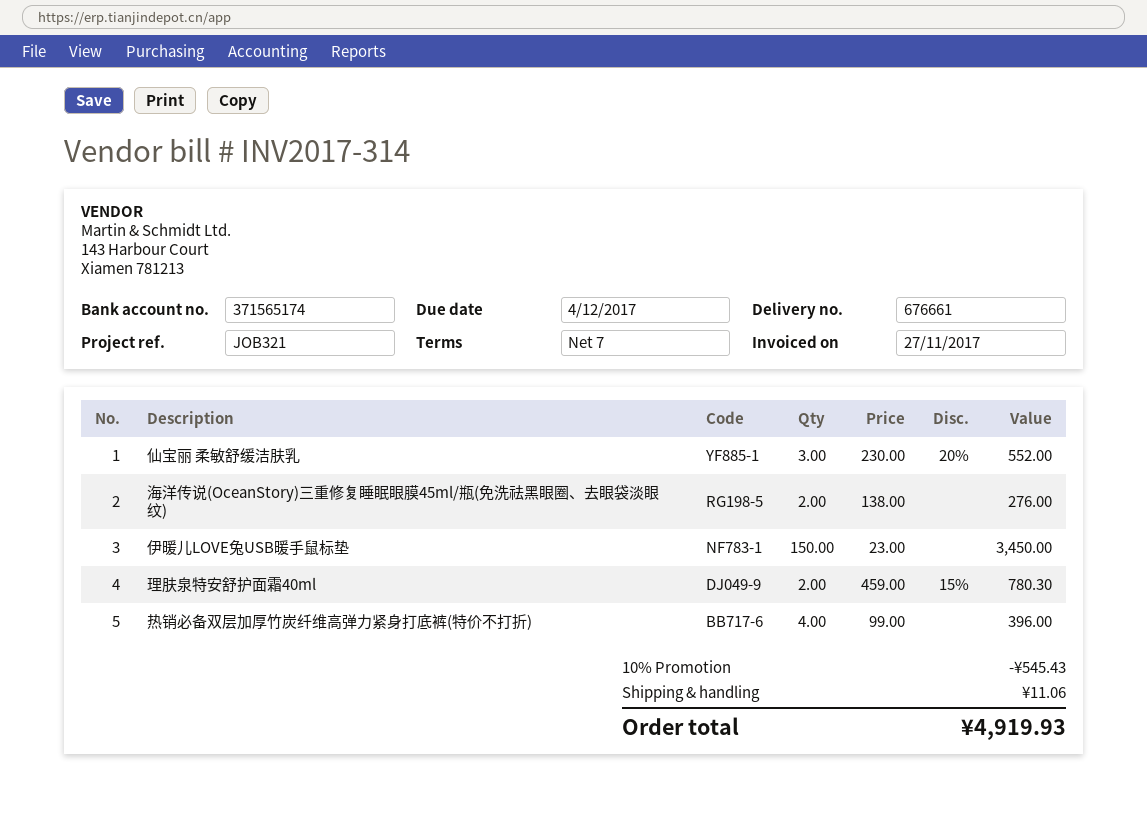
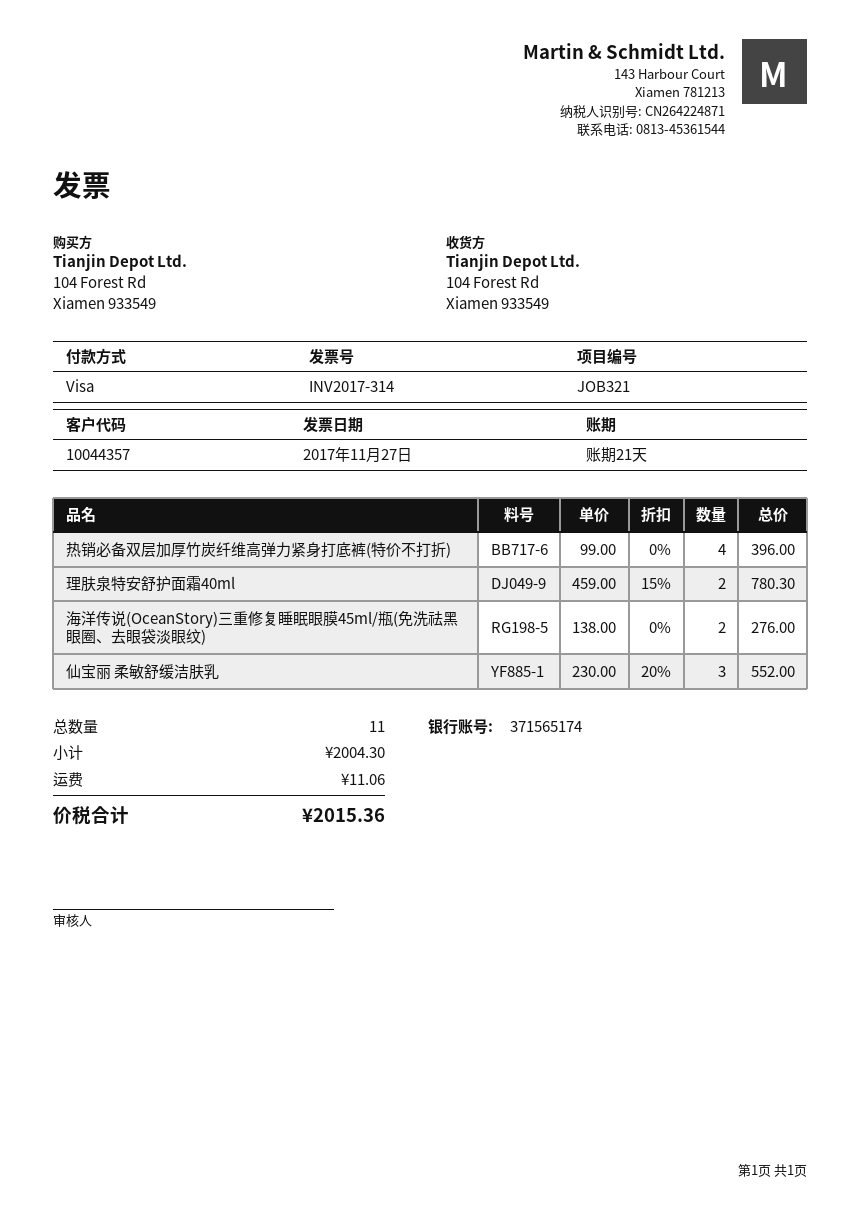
payment terms: 7 days -> 21 days
伊暖儿LOVE兔USB暖手鼠标垫: 150 x 23.00 = 3450.00 -> none
discount: 10% = 545.43 -> none
total: 4919.93 -> 2015.36

